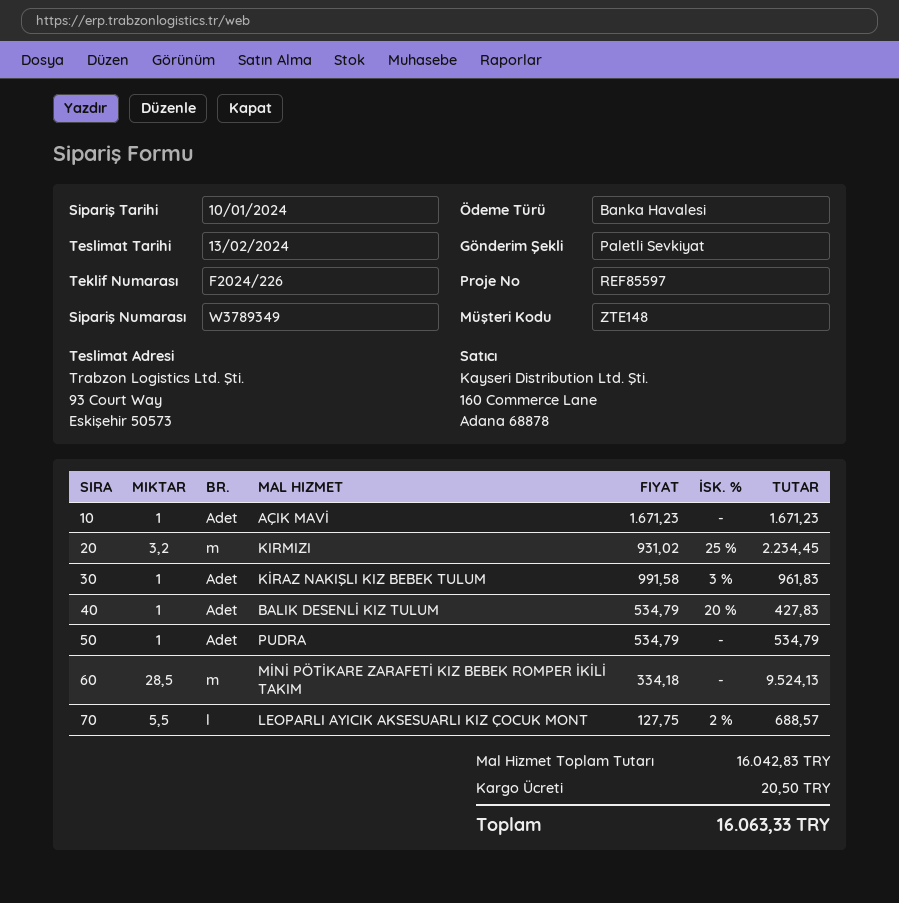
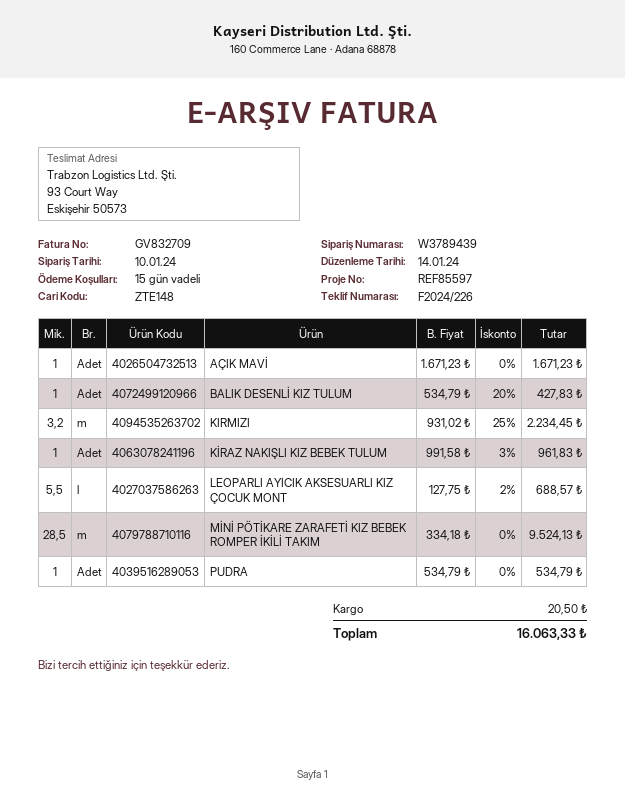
order number: W3789349 -> W3789439

